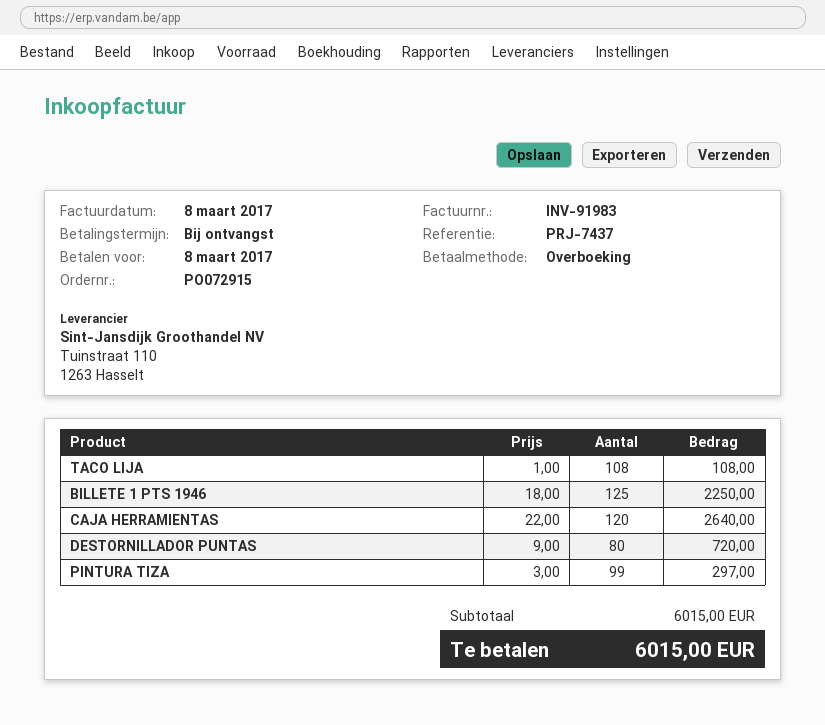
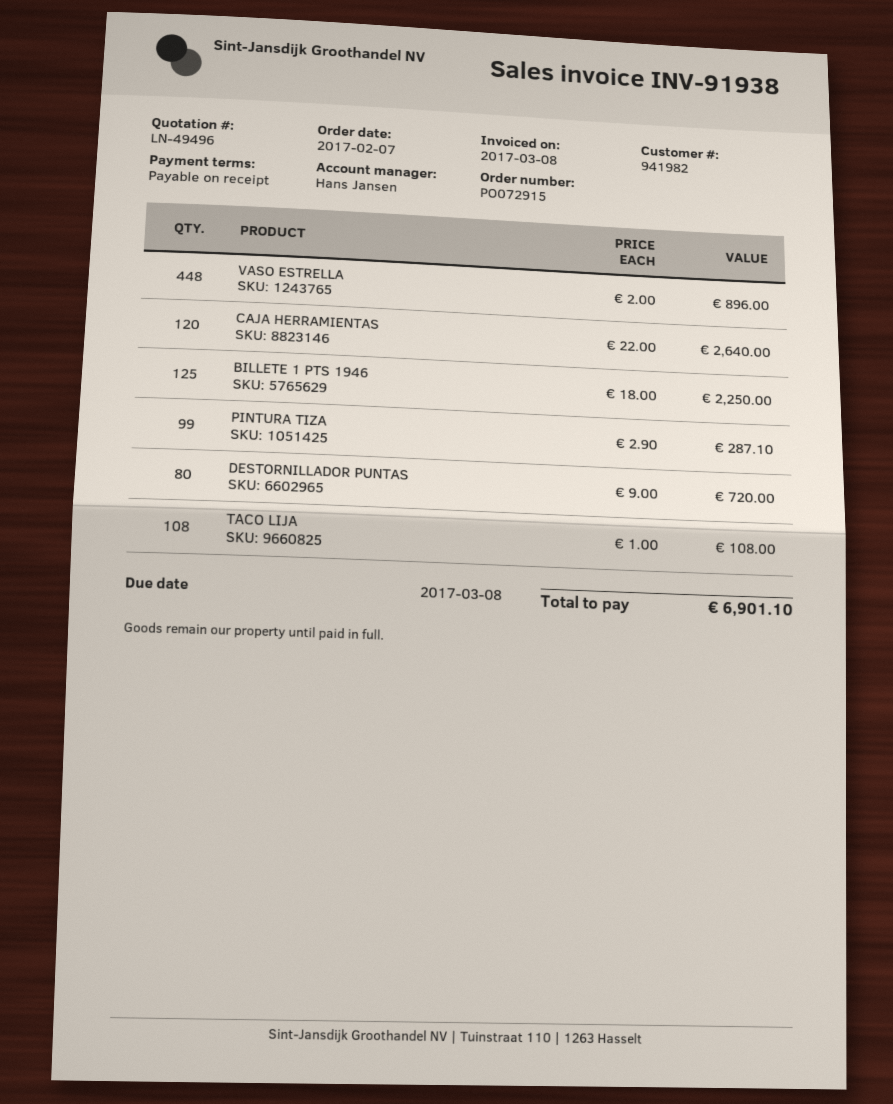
invoice number: INV-91983 -> INV-91938
PINTURA TIZA: 99 x 3.00 = 297.00 -> 99 x 2.90 = 287.10
VASO ESTRELLA: none -> 448 x 2.00 = 896.00
total: 6015.00 -> 6901.10

